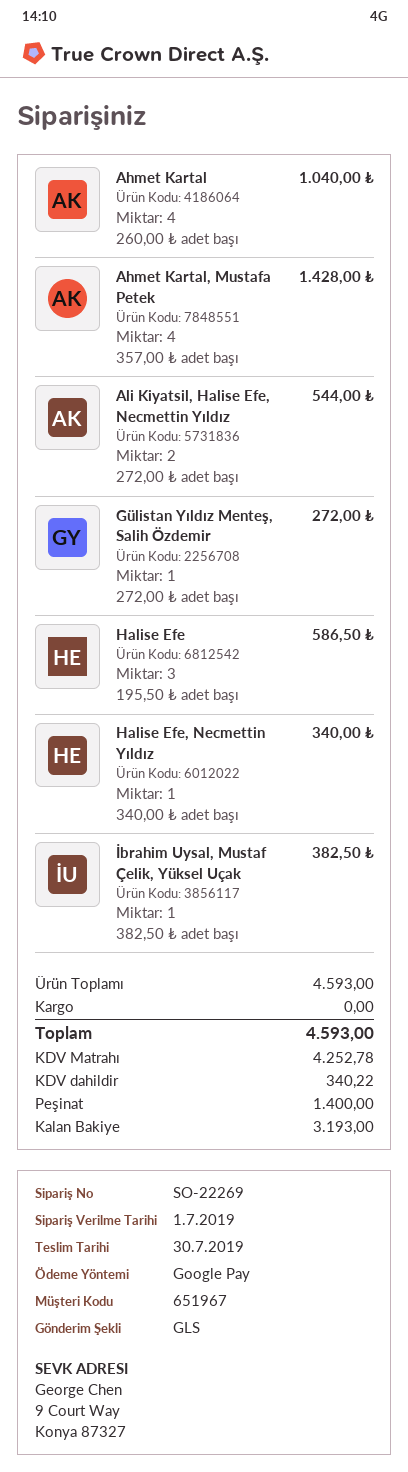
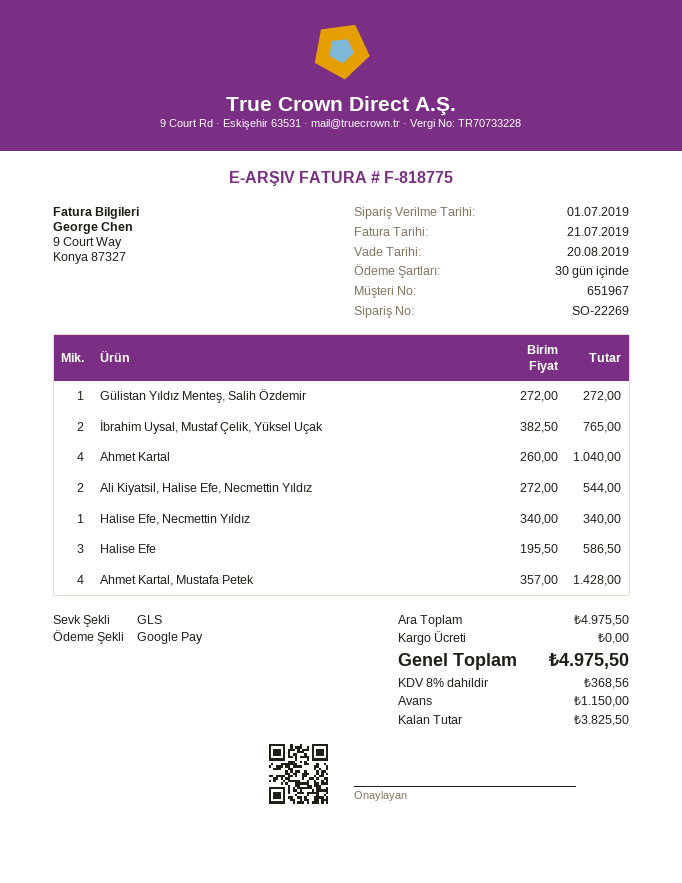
İbrahim Uysal, Mustaf Çelik, Yüksel Uçak: 1 x 382.50 = 382.50 -> 2 x 382.50 = 765.00
subtotal: 4593.00 -> 4975.50
tax: 340.22 -> 368.56
total: 4593.00 -> 4975.50
deposit: 1400.00 -> 1150.00
balance: 3193.00 -> 3825.50

